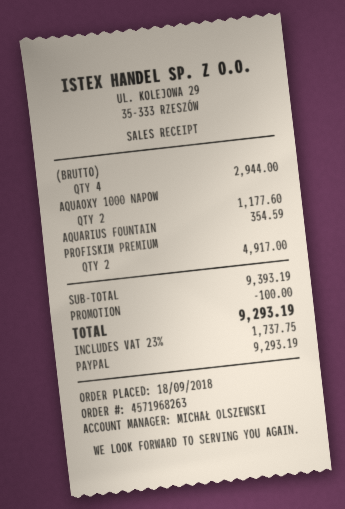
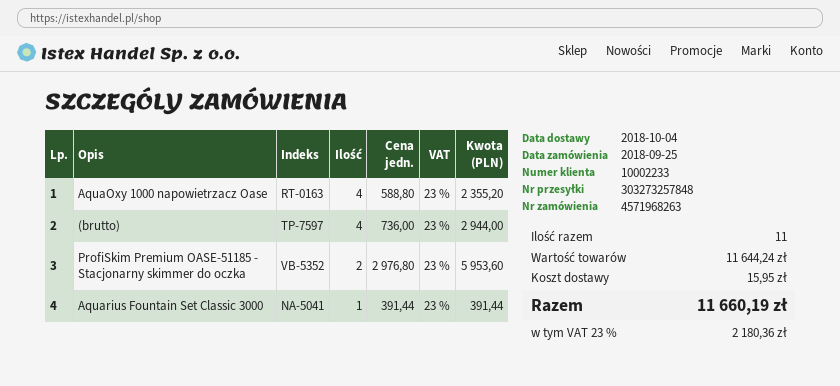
order date: 2018-09-18 -> 2018-09-25
AQUAOXY 1000 NAPOW: 2 for 1177.60 -> 4 for 2355.20
AQUARIUS FOUNTAIN: 1 for 354.59 -> 1 for 391.44
PROFISKIM PREMIUM: 2 for 4917.00 -> 2 for 5953.60
subtotal: 9393.19 -> 11644.24
discount: 100.00 -> none
shipping: none -> 15.95
tax: 23% = 1737.75 -> 23% = 2180.36
total: 9293.19 -> 11660.19

